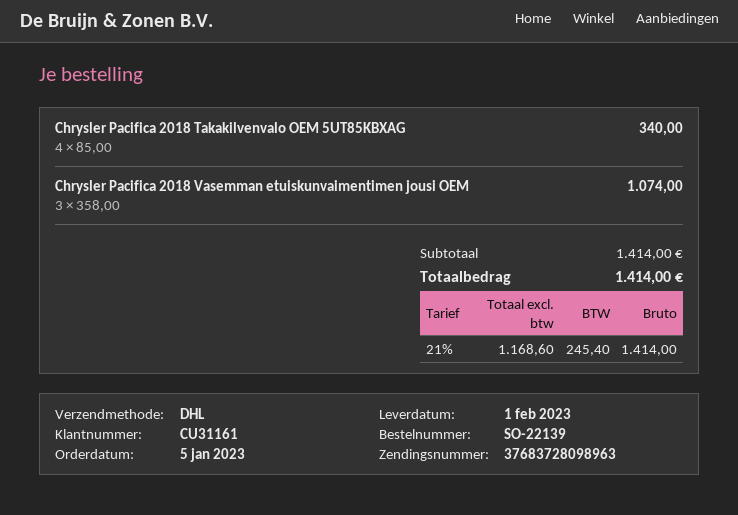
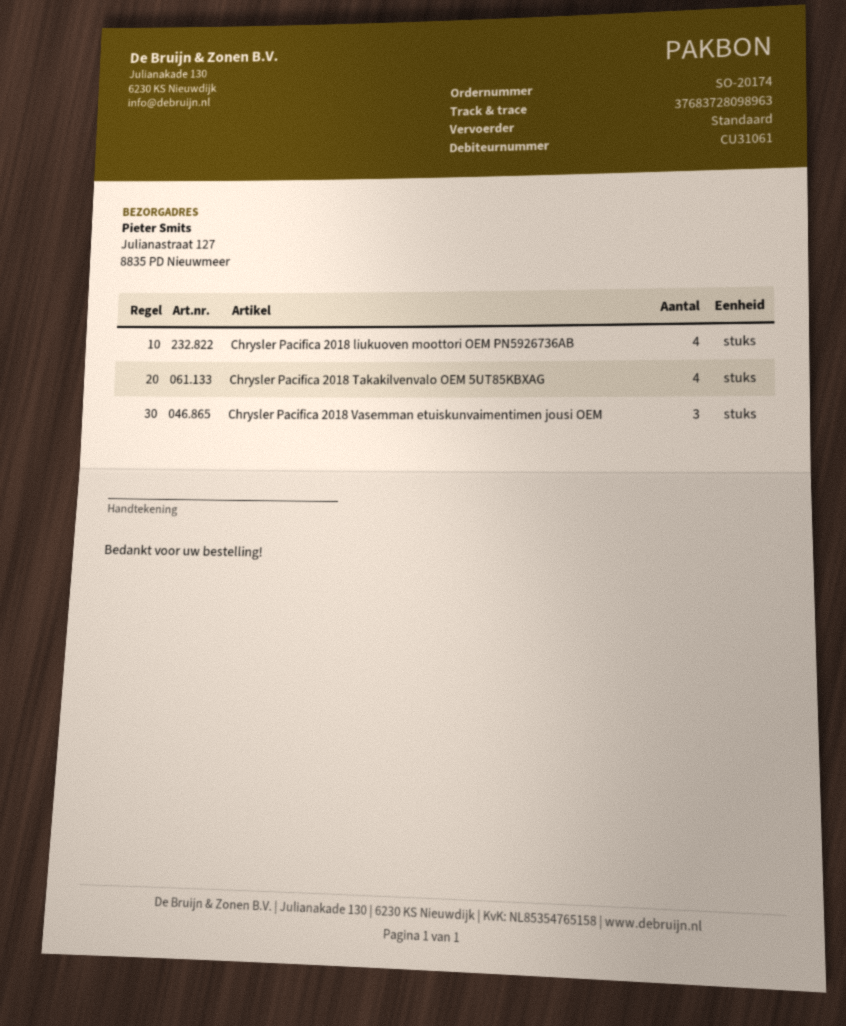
order number: SO-22139 -> SO-20174
customer number: CU31161 -> CU31061
shipping method: DHL -> standard
Chrysler Pacifica 2018 liukuoven moottori OEM PN5926736AB: none -> 4

